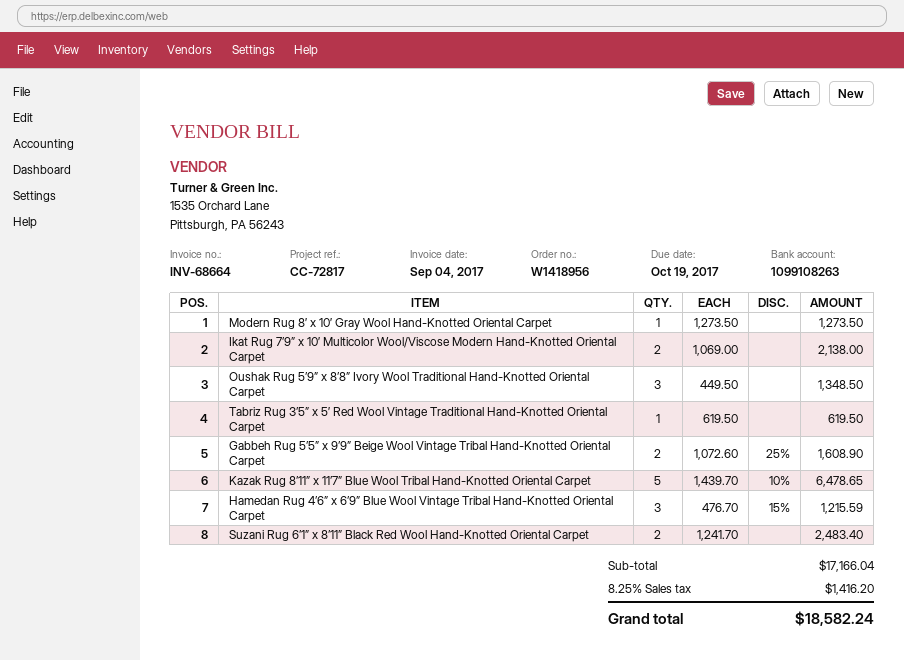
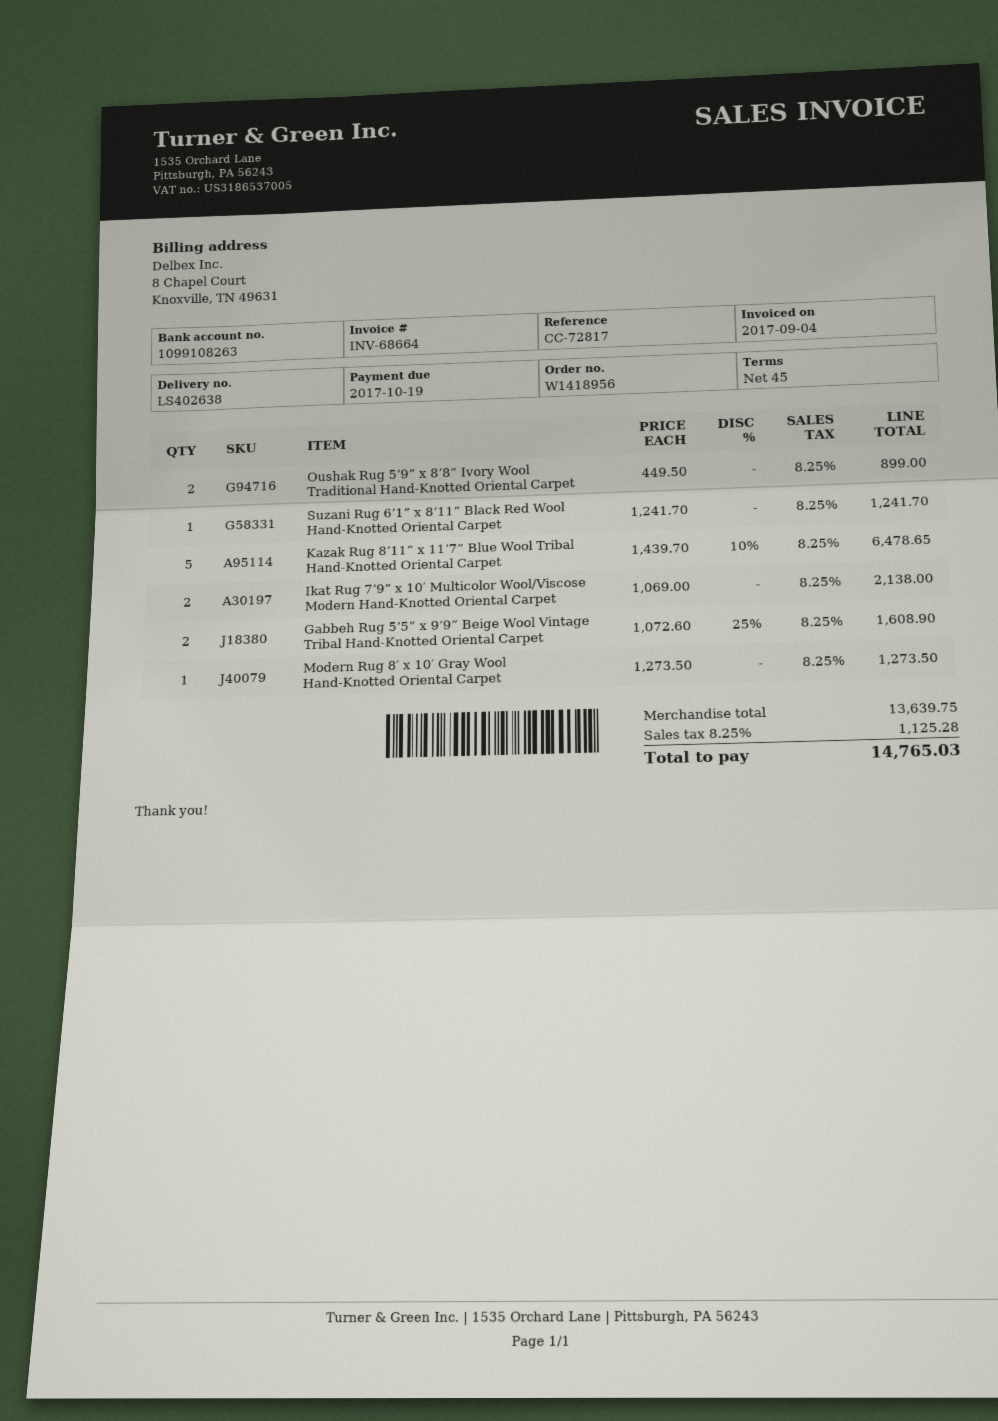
Oushak Rug 5’9” x 8’8” Ivory Wool Traditional Hand-Knotted Oriental Carpet: 3 x 449.50 = 1348.50 -> 2 x 449.50 = 899.00
Tabriz Rug 3’5” x 5′ Red Wool Vintage Traditional Hand-Knotted Oriental Carpet: 1 x 619.50 = 619.50 -> none
Hamedan Rug 4’6” x 6’9” Blue Wool Vintage Tribal Hand-Knotted Oriental Carpet: 3 x 476.70 - 15% = 1215.59 -> none
Suzani Rug 6’1” x 8’11” Black Red Wool Hand-Knotted Oriental Carpet: 2 x 1241.70 = 2483.40 -> 1 x 1241.70 = 1241.70
subtotal: 17166.04 -> 13639.75
tax: 8.25% = 1416.20 -> 8.25% = 1125.28
total: 18582.24 -> 14765.03

